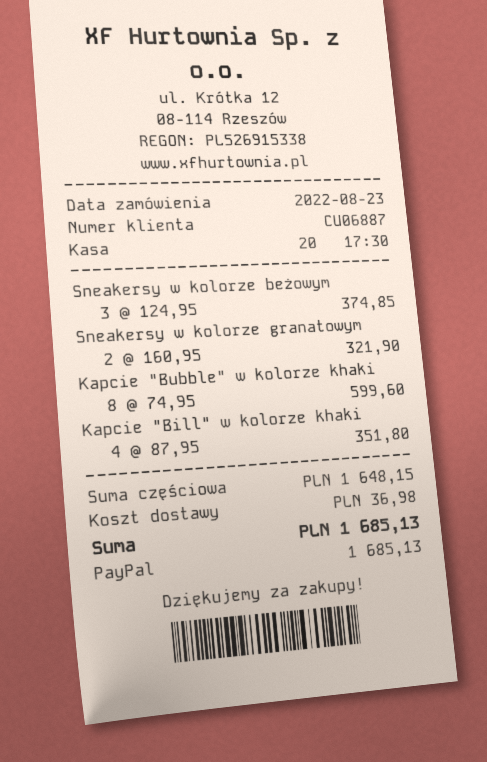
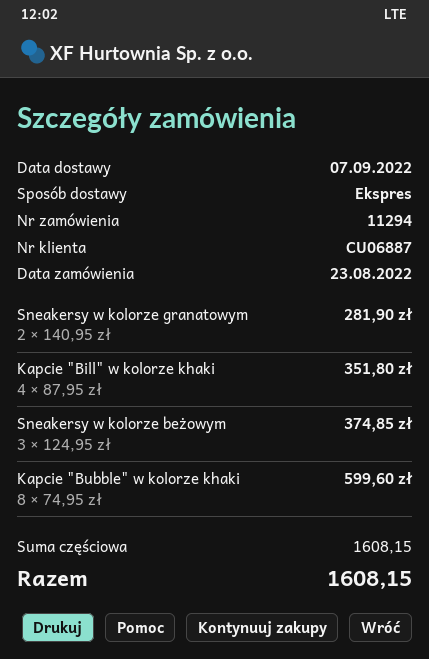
Sneakersy w kolorze granatowym: 2 x 160.95 = 321.90 -> 2 x 140.95 = 281.90
subtotal: 1648.15 -> 1608.15
shipping: 36.98 -> none
total: 1685.13 -> 1608.15

